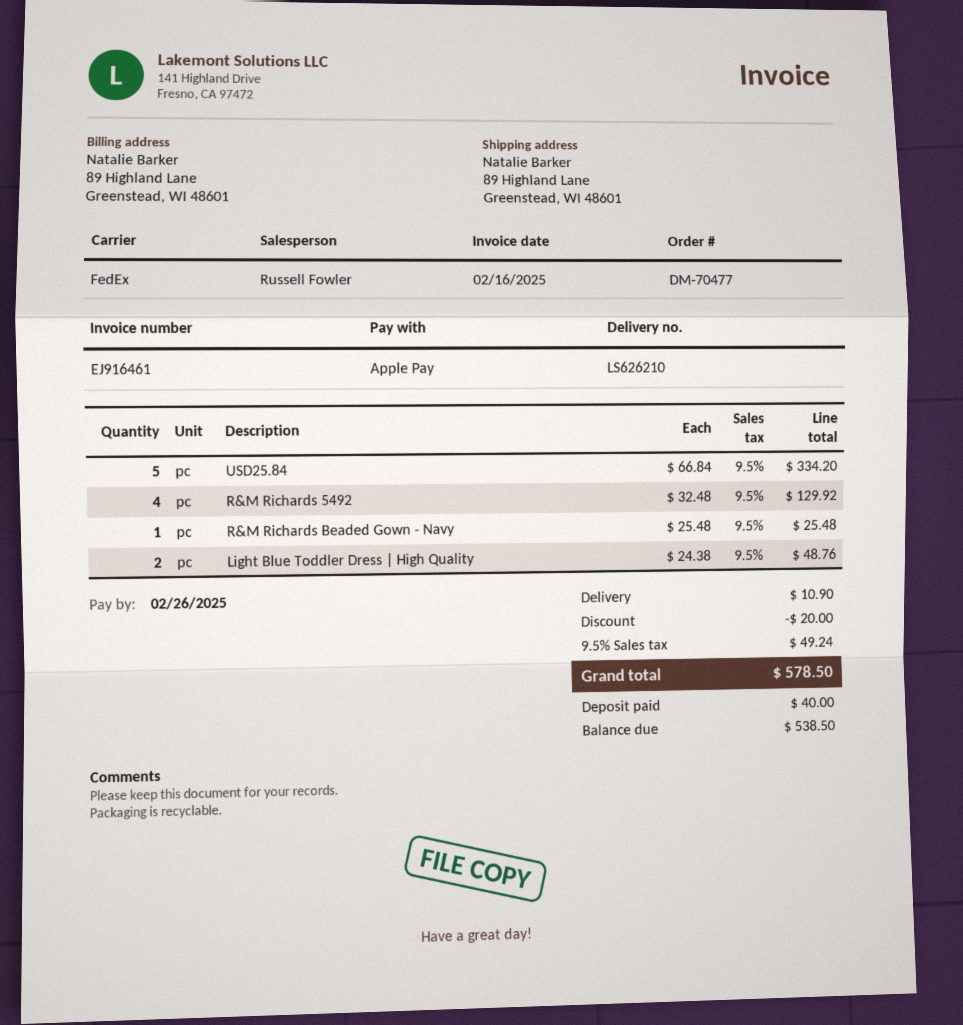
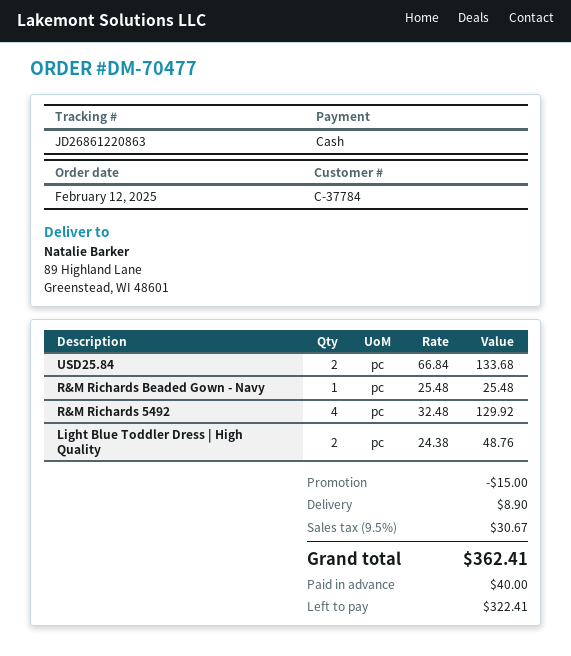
payment method: Apple Pay -> cash
USD25.84: 5 x 66.84 = 334.20 -> 2 x 66.84 = 133.68
discount: 20.00 -> 15.00
shipping: 10.90 -> 8.90
tax: 9.5% = 49.24 -> 9.5% = 30.67
total: 578.50 -> 362.41
balance: 538.50 -> 322.41

